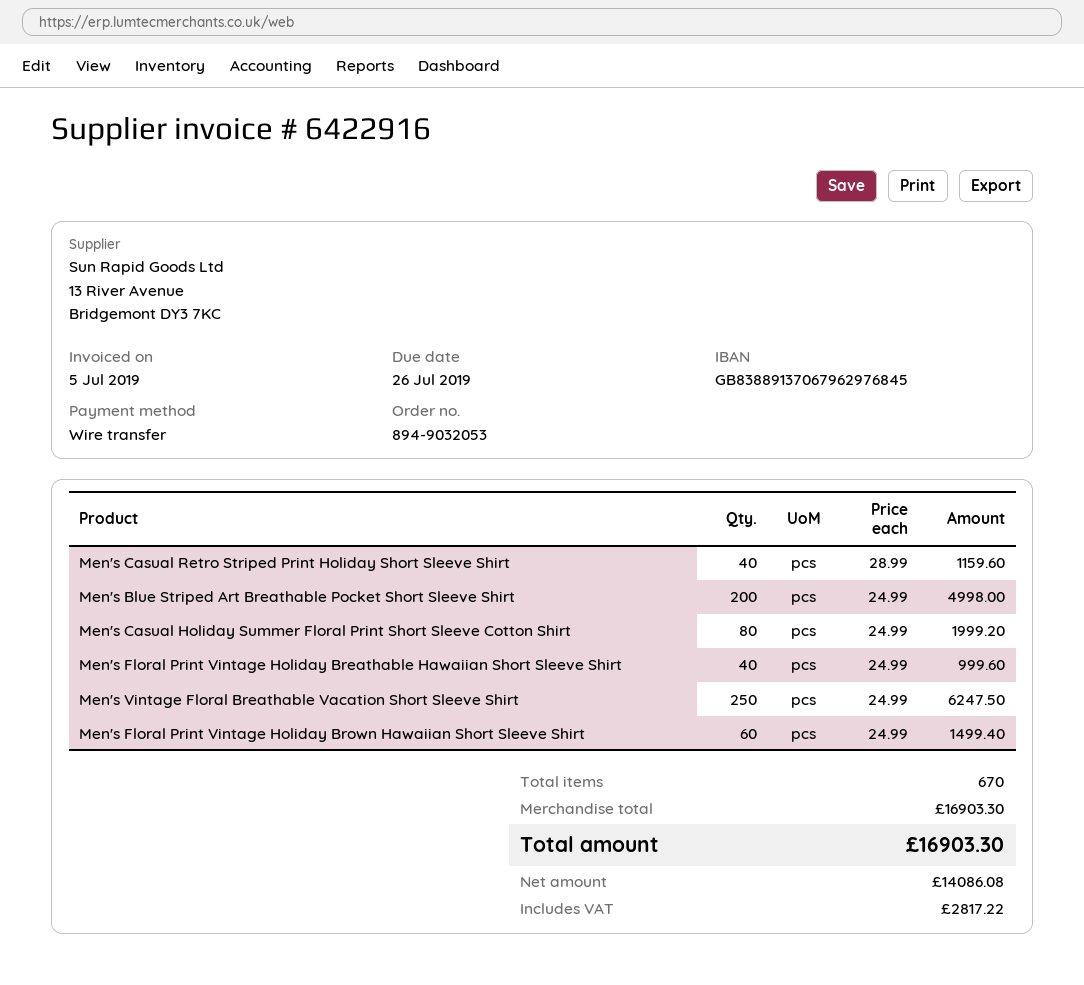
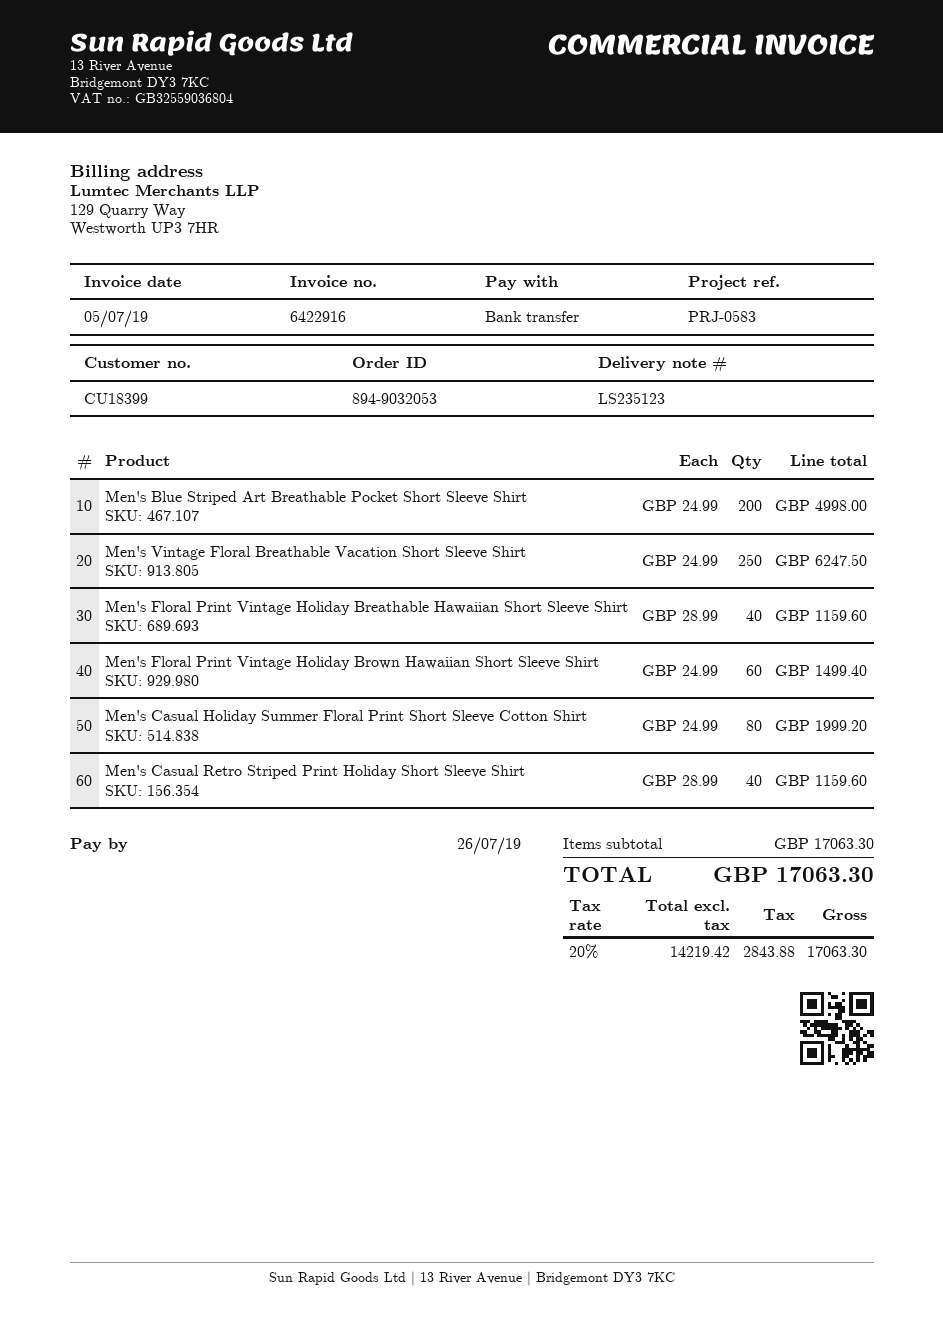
Men's Floral Print Vintage Holiday Breathable Hawaiian Short Sleeve Shirt: 40 x 24.99 = 999.60 -> 40 x 28.99 = 1159.60
subtotal: 16903.30 -> 17063.30
net: 14086.08 -> 14219.42
tax: 2817.22 -> 2843.88
total: 16903.30 -> 17063.30

